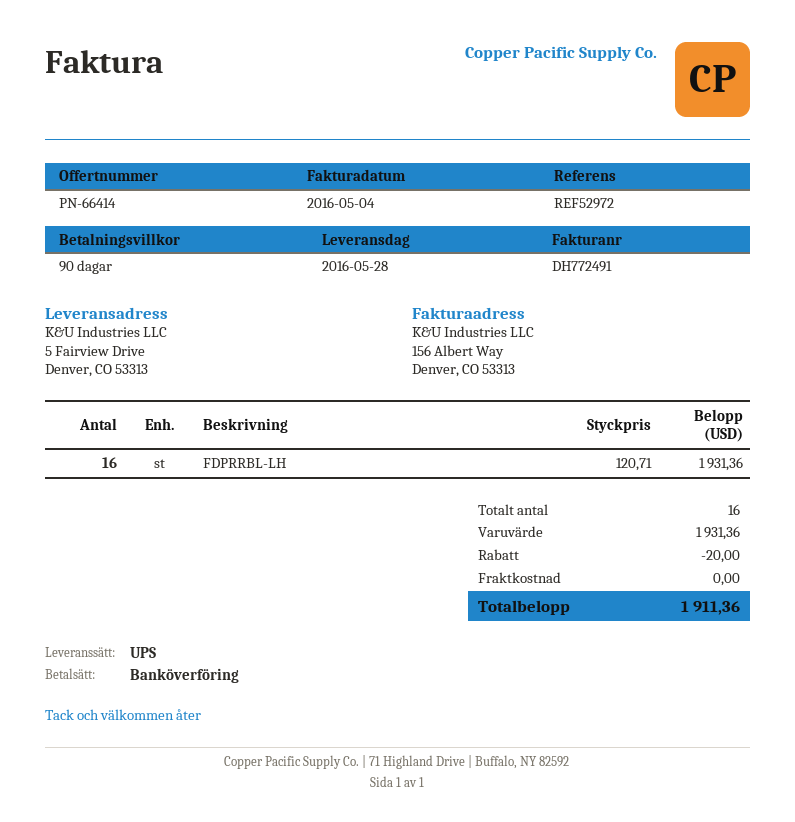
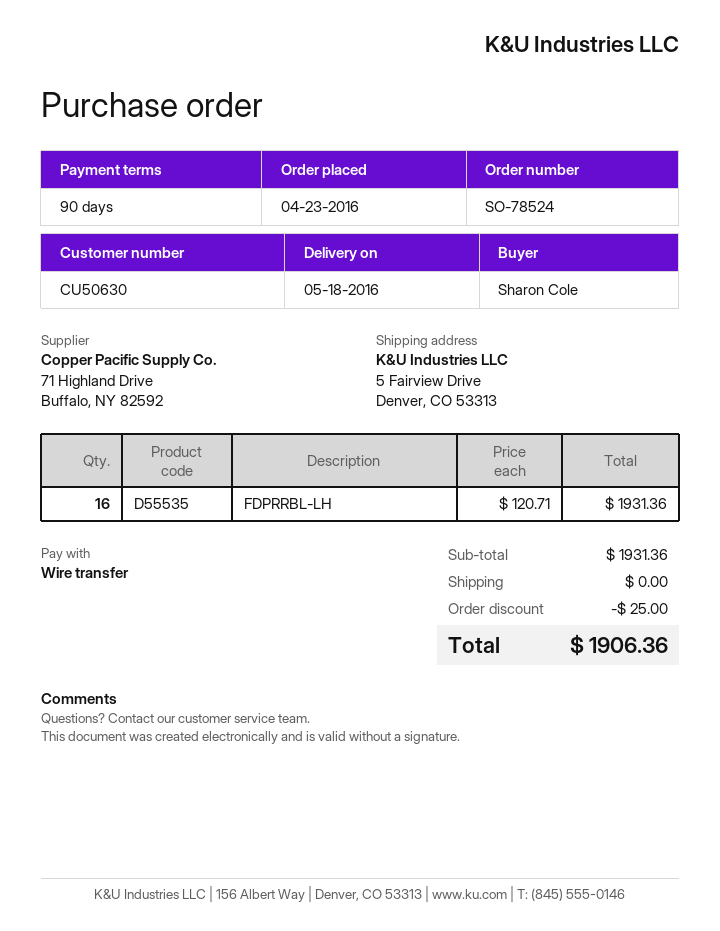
delivery date: 2016-05-28 -> 2016-05-18
discount: 20.00 -> 25.00
total: 1911.36 -> 1906.36

